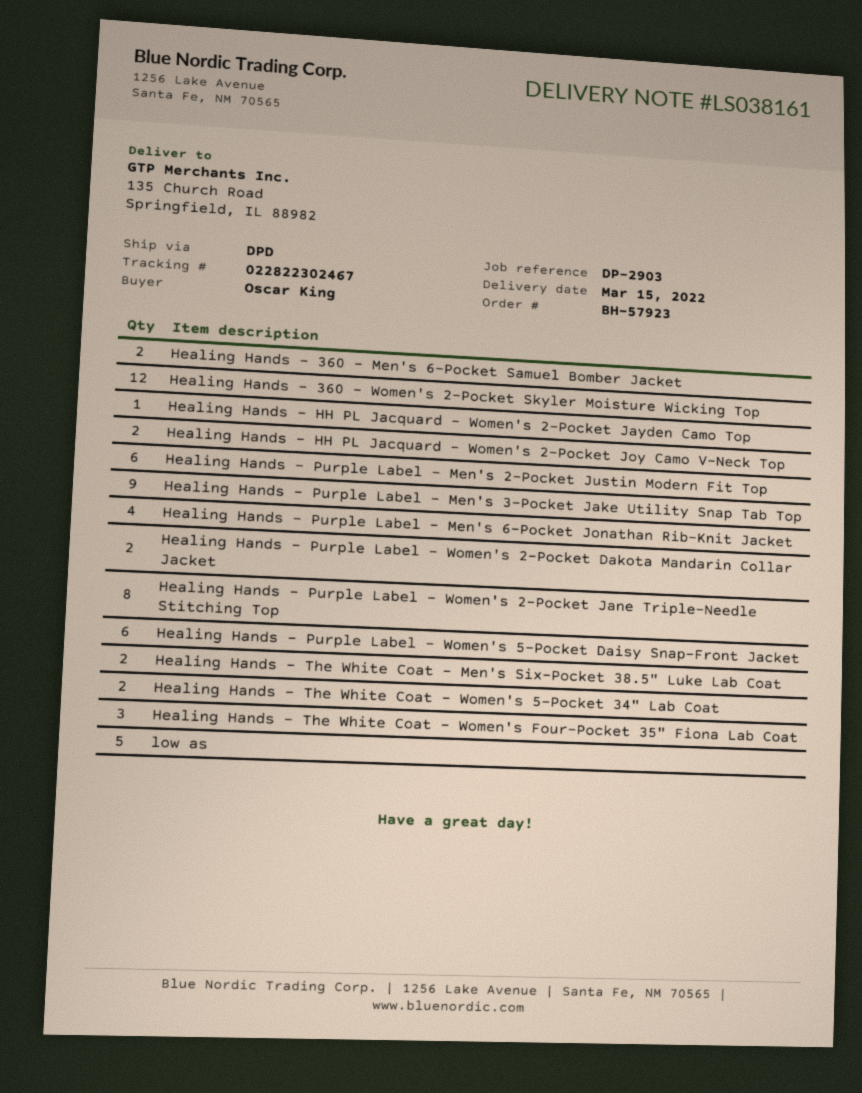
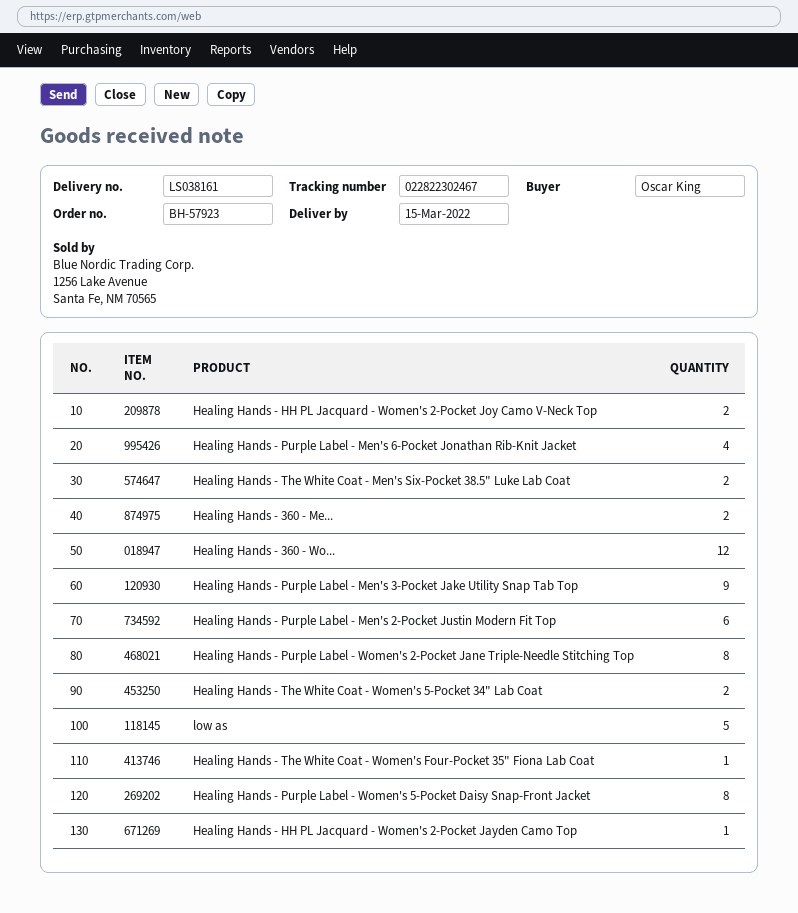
Healing Hands - Purple Label - Women's 2-Pocket Dakota Mandarin Collar Jacket: 2 -> none
Healing Hands - Purple Label - Women's 5-Pocket Daisy Snap-Front Jacket: 6 -> 8
Healing Hands - The White Coat - Women's Four-Pocket 35" Fiona Lab Coat: 3 -> 1

